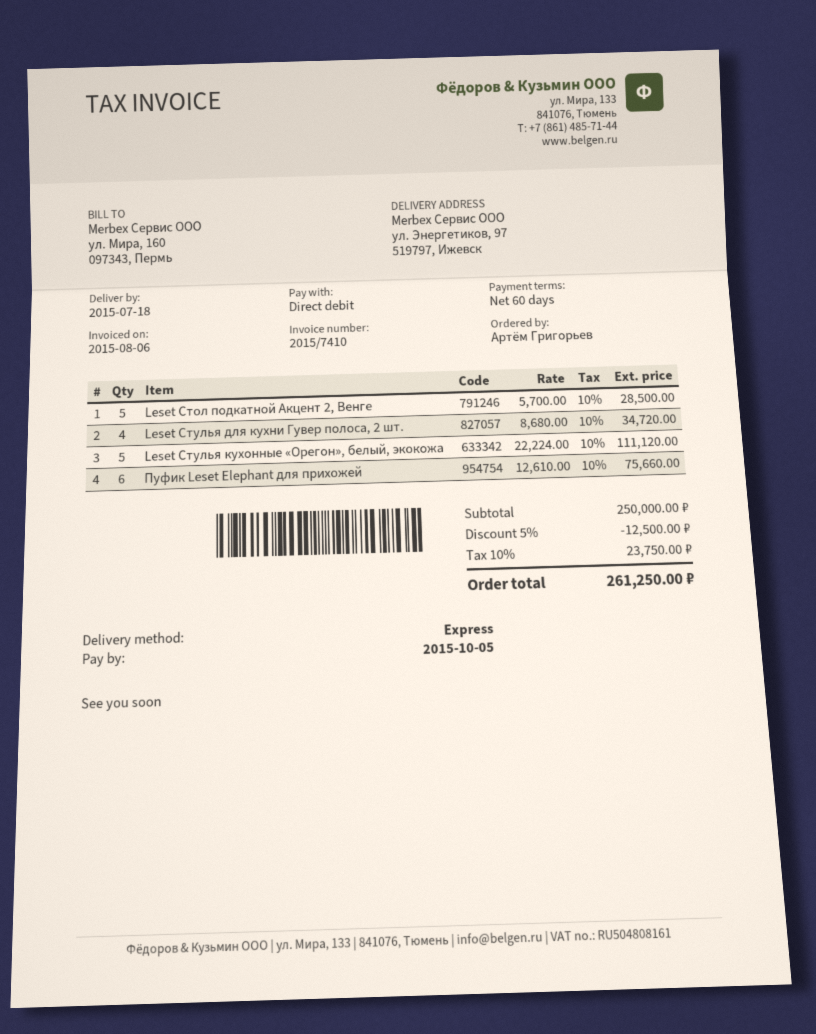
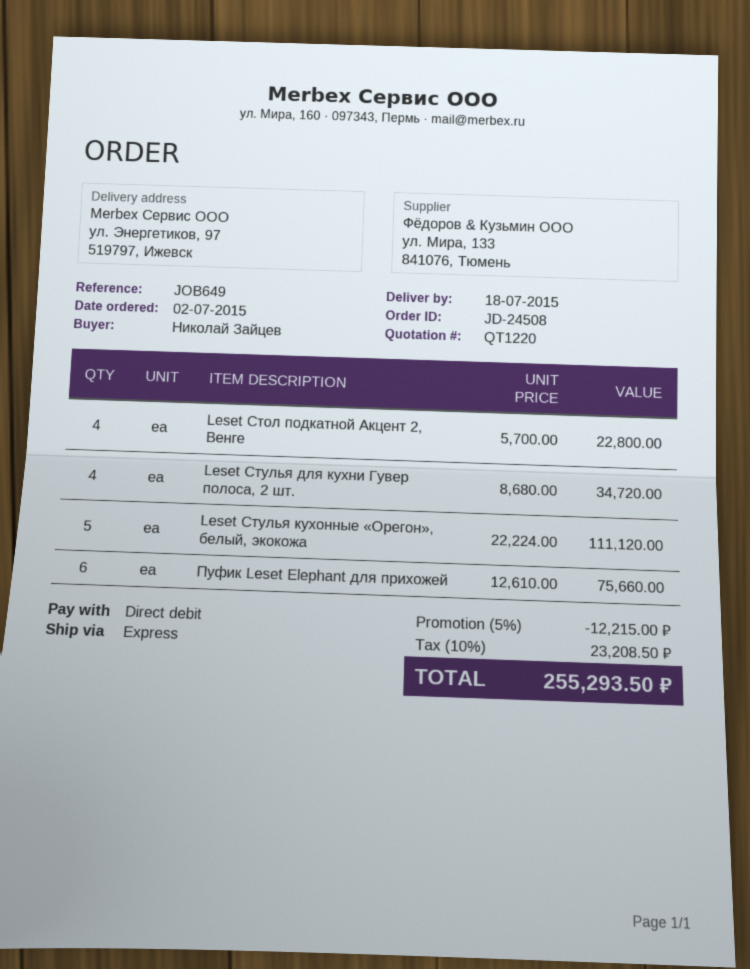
ordered by: Артём Григорьев -> Николай Зайцев
Leset Стол подкатной Акцент 2, Венге: 5 x 5700.00 = 28500.00 -> 4 x 5700.00 = 22800.00
discount: 5% = 12500.00 -> 5% = 12215.00
tax: 10% = 23750.00 -> 10% = 23208.50
total: 261250.00 -> 255293.50

